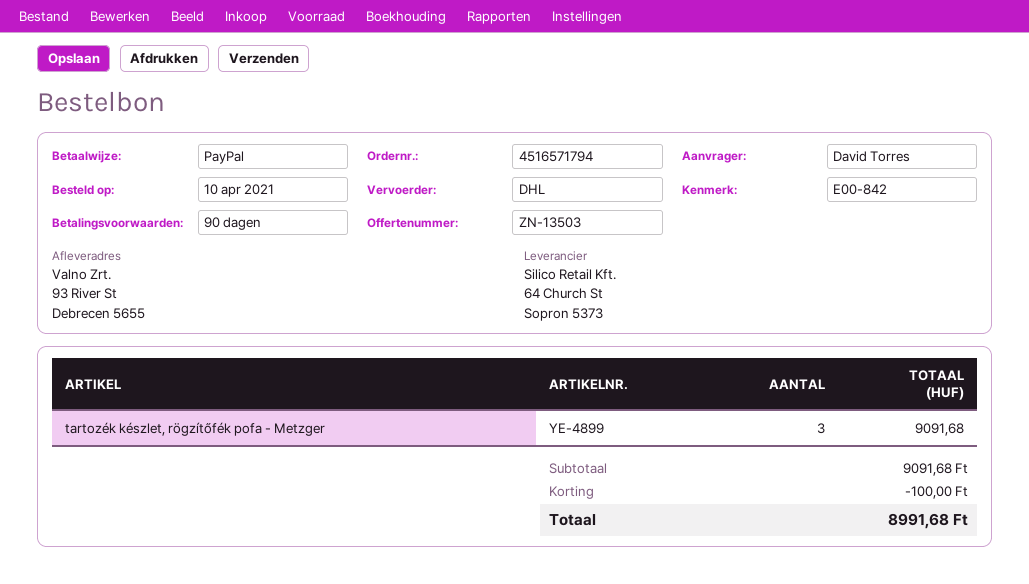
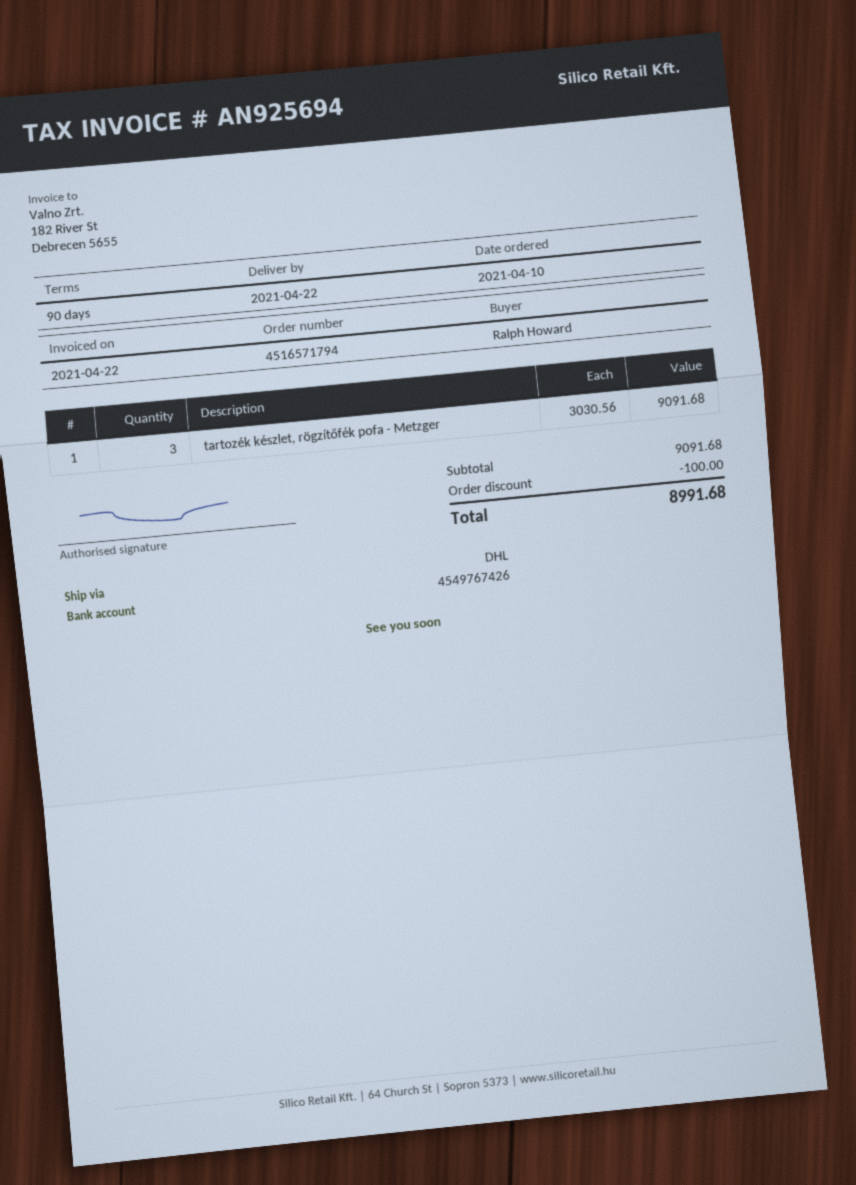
ordered by: David Torres -> Ralph Howard

